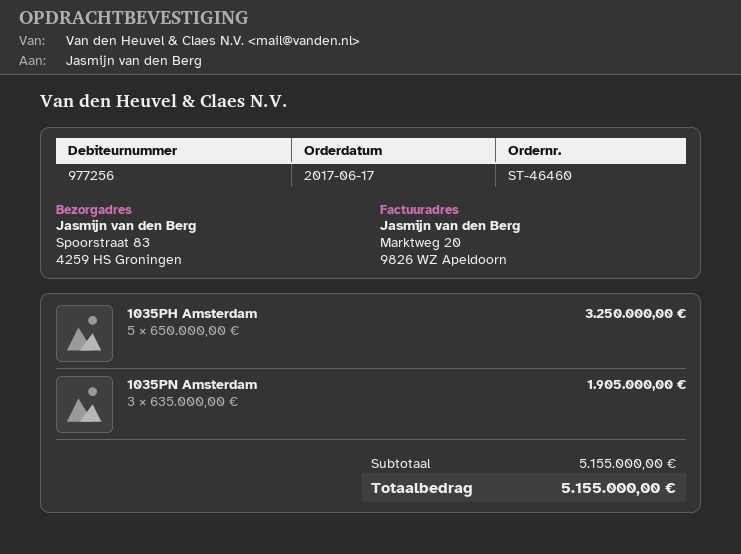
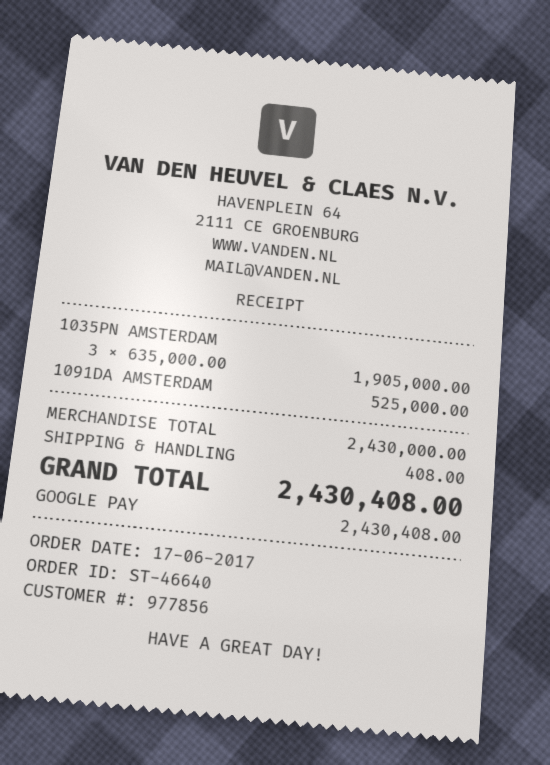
order number: ST-46460 -> ST-46640
customer number: 977256 -> 977856
1035PH Amsterdam: 5 x 650000.00 = 3250000.00 -> none
1091DA AMSTERDAM: none -> 1 x 525000.00 = 525000.00
subtotal: 5155000.00 -> 2430000.00
shipping: none -> 408.00
total: 5155000.00 -> 2430408.00

